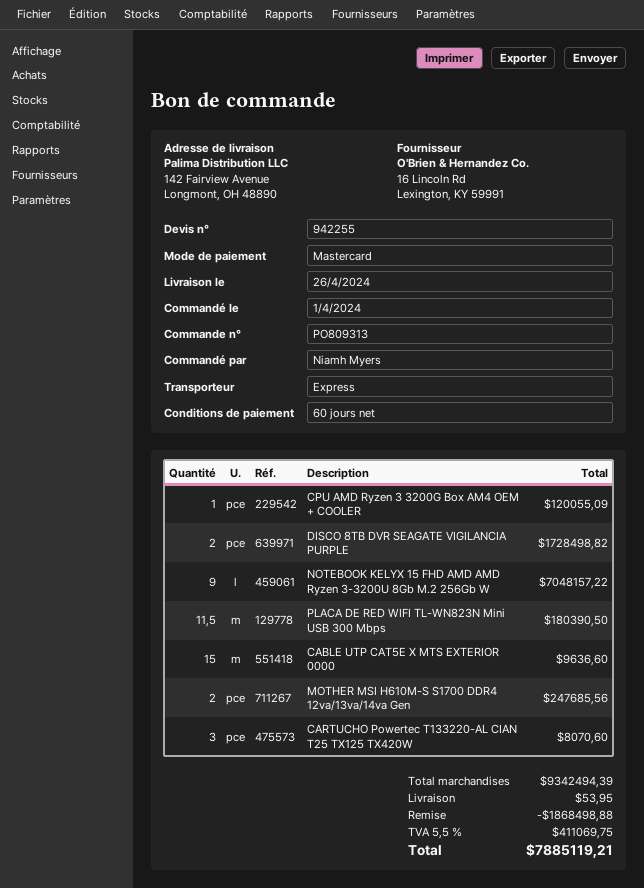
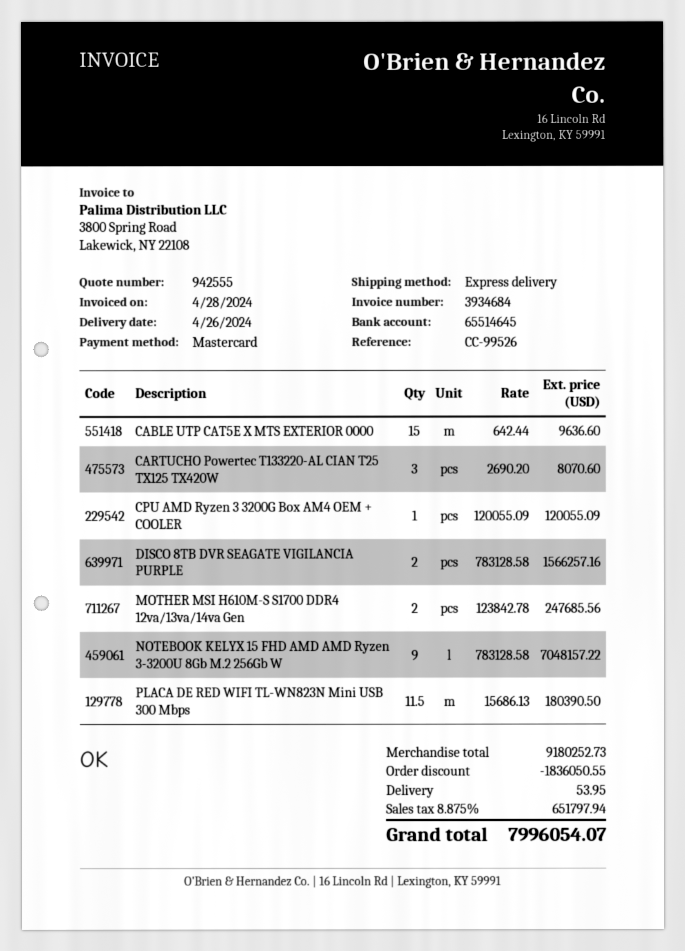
quote number: 942255 -> 942555
DISCO 8TB DVR SEAGATE VIGILANCIA PURPLE: 2 for 1728498.82 -> 2 for 1566257.16
subtotal: 9342494.39 -> 9180252.73
discount: 1868498.88 -> 1836050.55
tax: 5.5% = 411069.75 -> 8.875% = 651797.94
total: 7885119.21 -> 7996054.07

